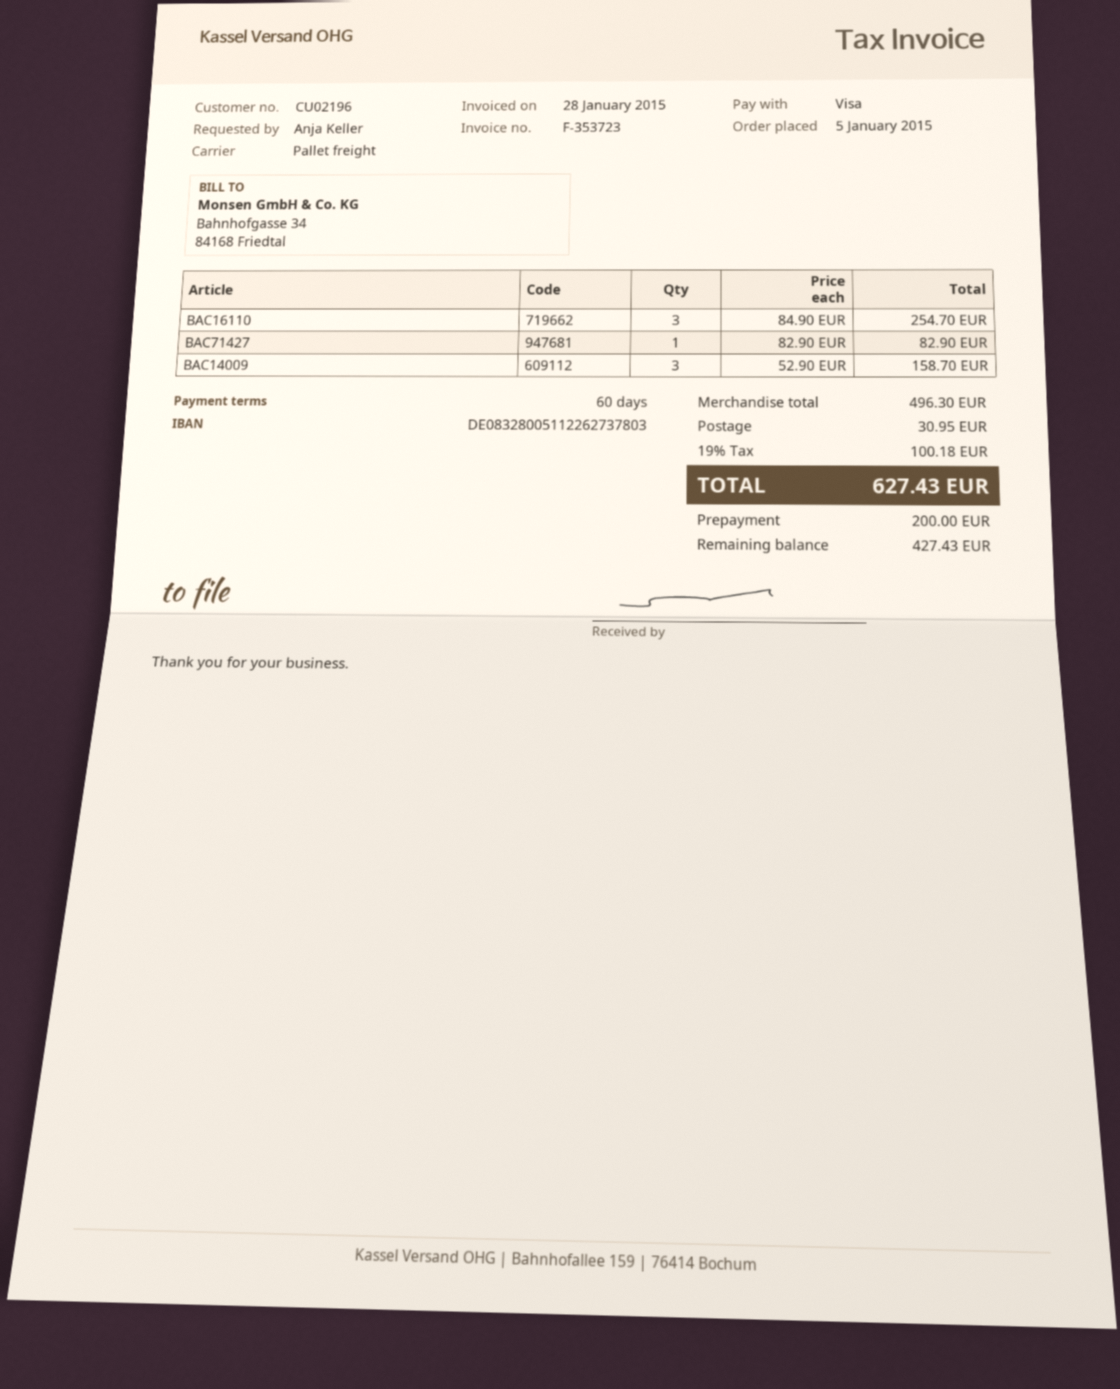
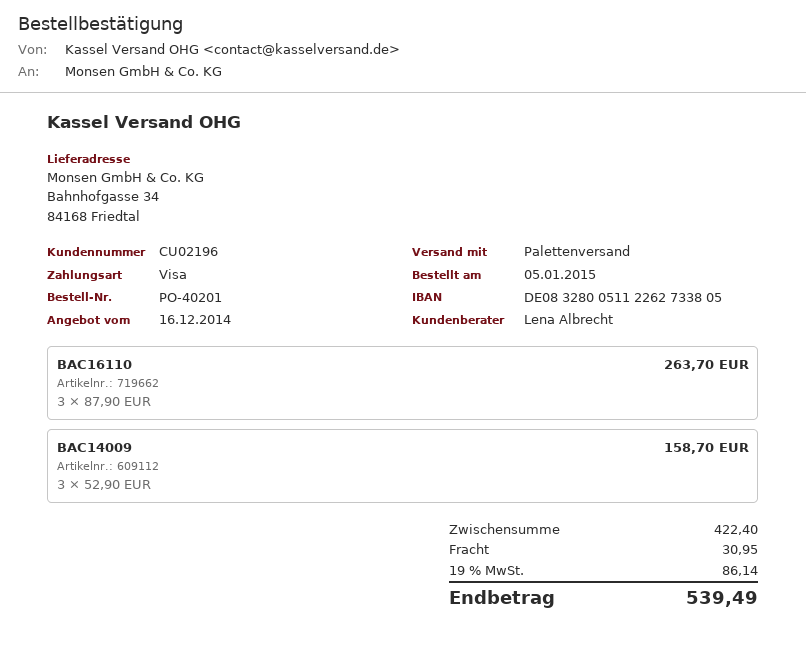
bank account: DE08328005112262737803 -> DE08328005112262733805
BAC16110: 3 x 84.90 = 254.70 -> 3 x 87.90 = 263.70
BAC71427: 1 x 82.90 = 82.90 -> none
subtotal: 496.30 -> 422.40
tax: 19% = 100.18 -> 19% = 86.14
total: 627.43 -> 539.49

